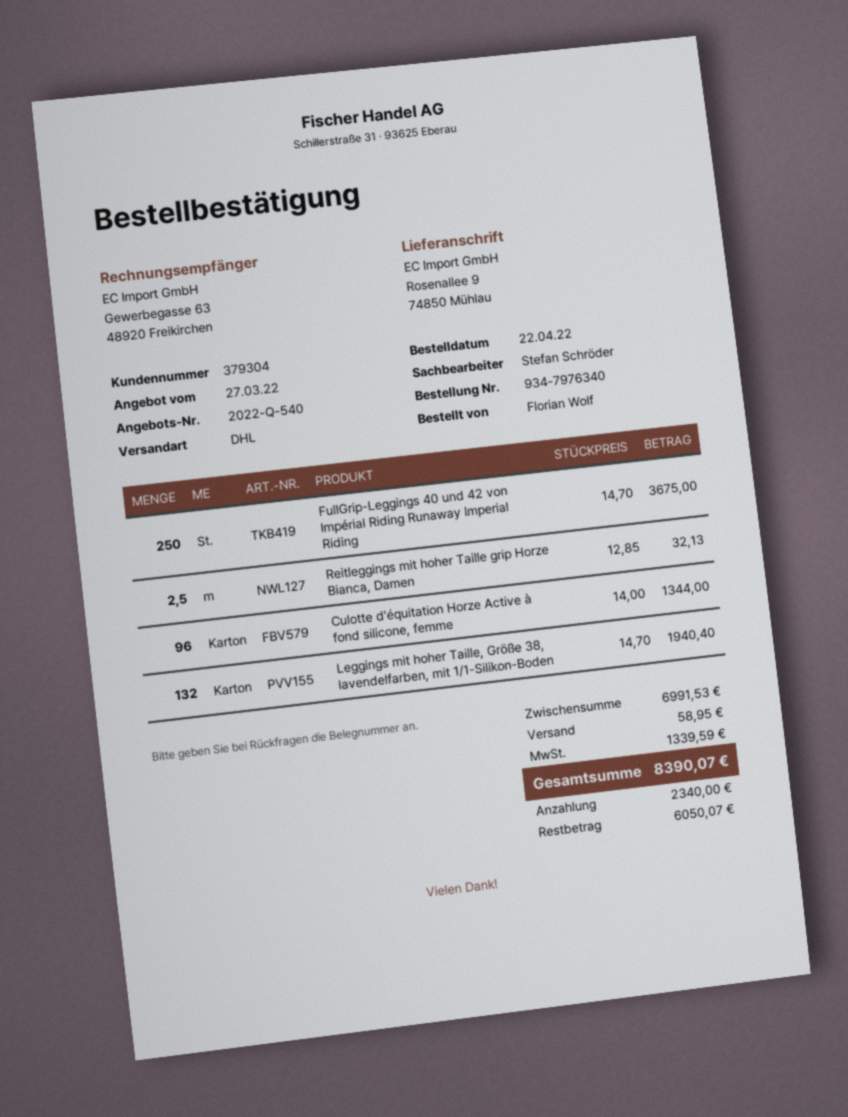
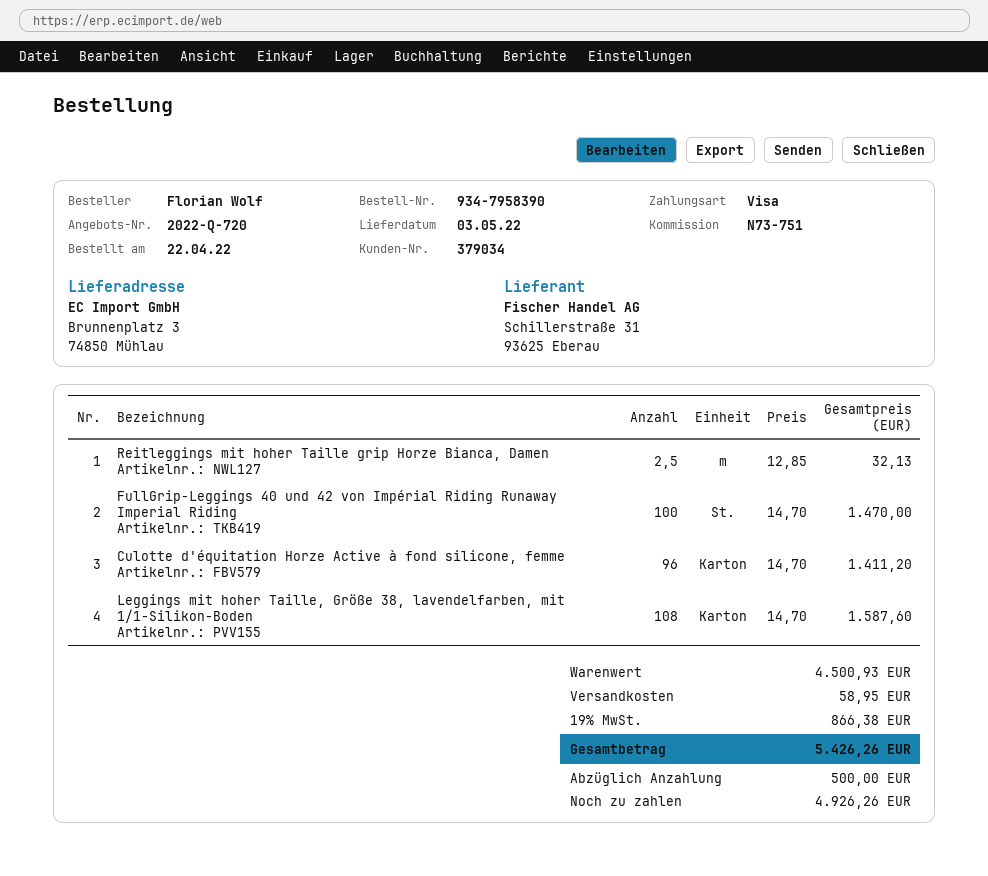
quote number: 2022-Q-540 -> 2022-Q-720
order number: 934-7976340 -> 934-7958390
customer number: 379304 -> 379034
ship to: Rosenallee 9, 74850 Mühlau -> Brunnenplatz 3, 74850 Mühlau
FullGrip-Leggings 40 und 42 von Impérial Riding Runaway Imperial Riding: 250 x 14.70 = 3675.00 -> 100 x 14.70 = 1470.00
Culotte d'équitation Horze Active à fond silicone, femme: 96 x 14.00 = 1344.00 -> 96 x 14.70 = 1411.20
Leggings mit hoher Taille, Größe 38, lavendelfarben, mit 1/1-Silikon-Boden: 132 x 14.70 = 1940.40 -> 108 x 14.70 = 1587.60
subtotal: 6991.53 -> 4500.93
tax: 1339.59 -> 866.38
total: 8390.07 -> 5426.26
deposit: 2340.00 -> 500.00
balance: 6050.07 -> 4926.26

